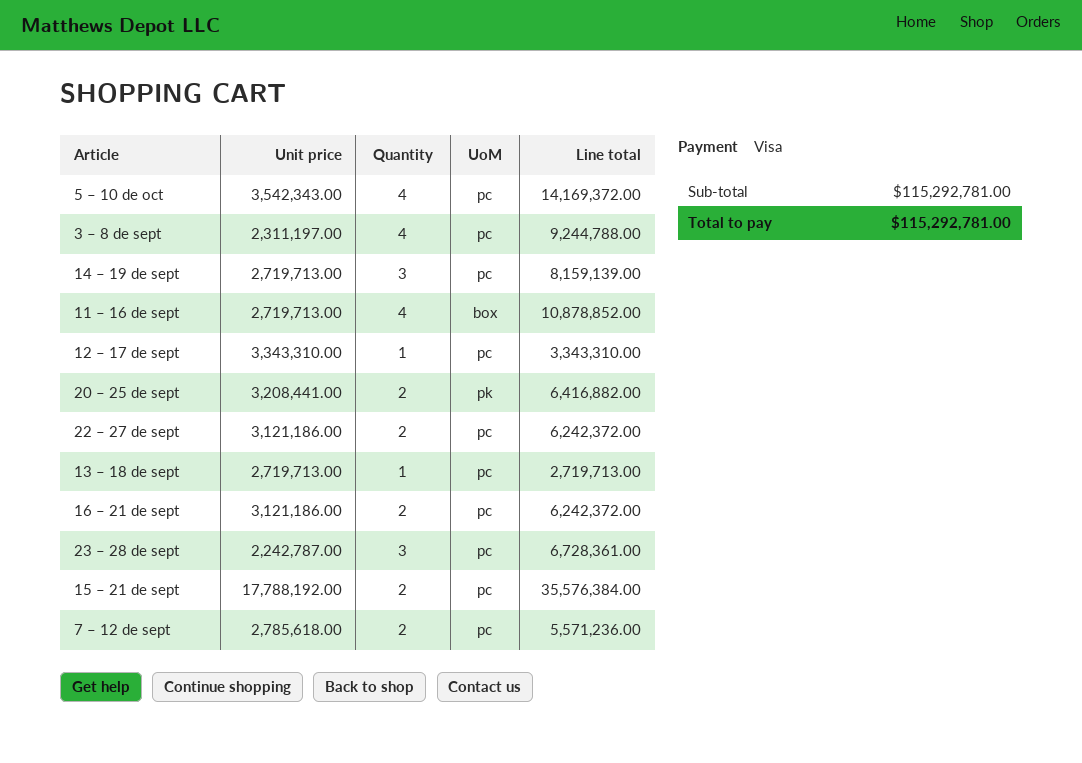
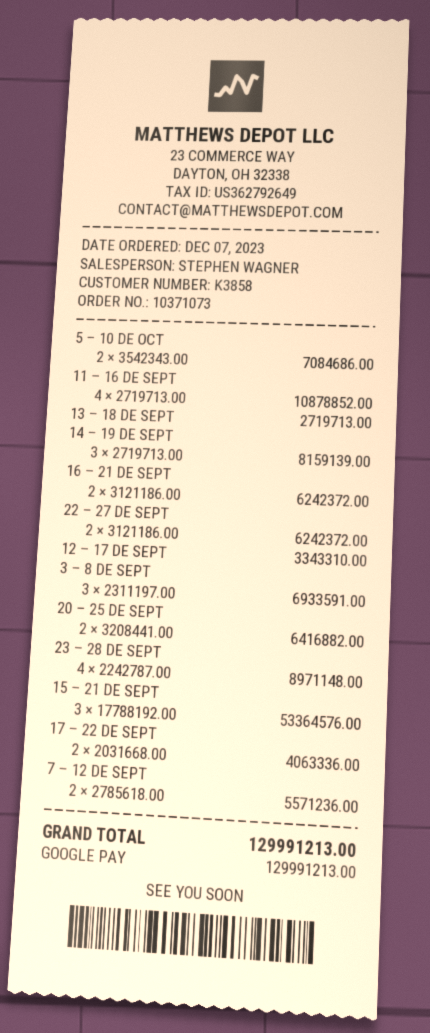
payment method: Visa -> Google Pay
5 – 10 de oct: 4 x 3542343.00 = 14169372.00 -> 2 x 3542343.00 = 7084686.00
3 – 8 de sept: 4 x 2311197.00 = 9244788.00 -> 3 x 2311197.00 = 6933591.00
23 – 28 de sept: 3 x 2242787.00 = 6728361.00 -> 4 x 2242787.00 = 8971148.00
15 – 21 de sept: 2 x 17788192.00 = 35576384.00 -> 3 x 17788192.00 = 53364576.00
17 – 22 DE SEPT: none -> 2 x 2031668.00 = 4063336.00
total: 115292781.00 -> 129991213.00

